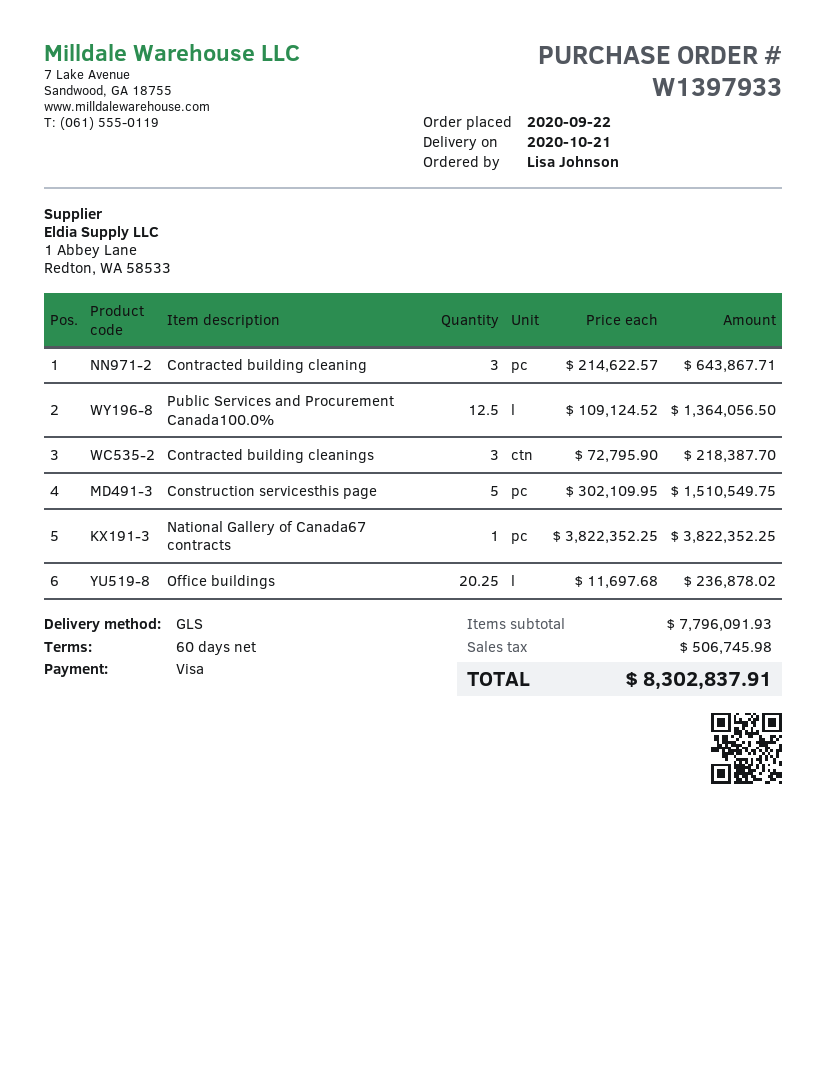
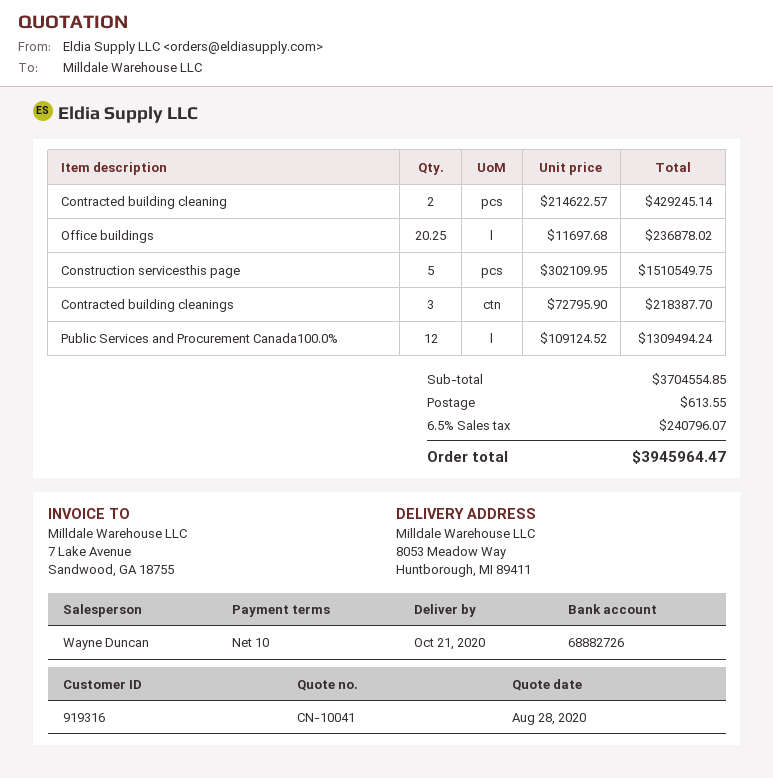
payment terms: 60 days -> 10 days
Contracted building cleaning: 3 x 214622.57 = 643867.71 -> 2 x 214622.57 = 429245.14
Public Services and Procurement Canada100.0%: 12.5 x 109124.52 = 1364056.50 -> 12 x 109124.52 = 1309494.24
National Gallery of Canada67 contracts: 1 x 3822352.25 = 3822352.25 -> none
subtotal: 7796091.93 -> 3704554.85
shipping: none -> 613.55
tax: 506745.98 -> 240796.07
total: 8302837.91 -> 3945964.47

